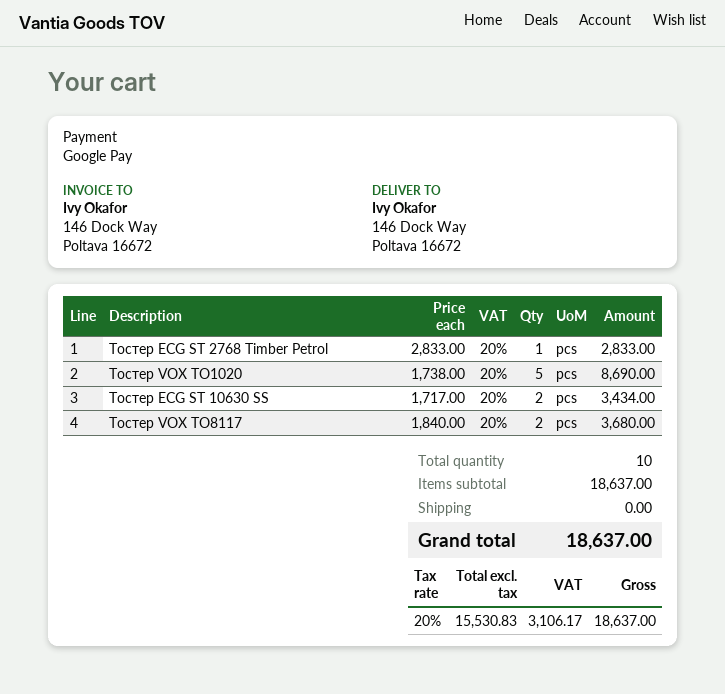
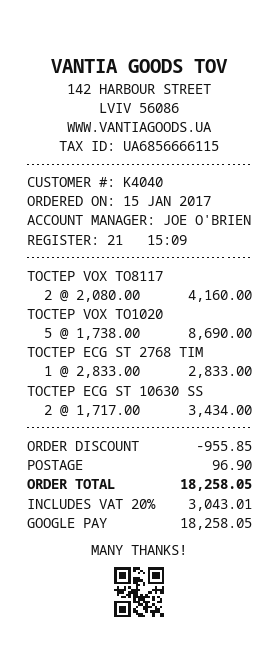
Тостер VOX TO8117: 2 x 1840.00 = 3680.00 -> 2 x 2080.00 = 4160.00
discount: none -> 955.85
shipping: 0.00 -> 96.90
tax: 20% = 3106.17 -> 20% = 3043.01
total: 18637.00 -> 18258.05

